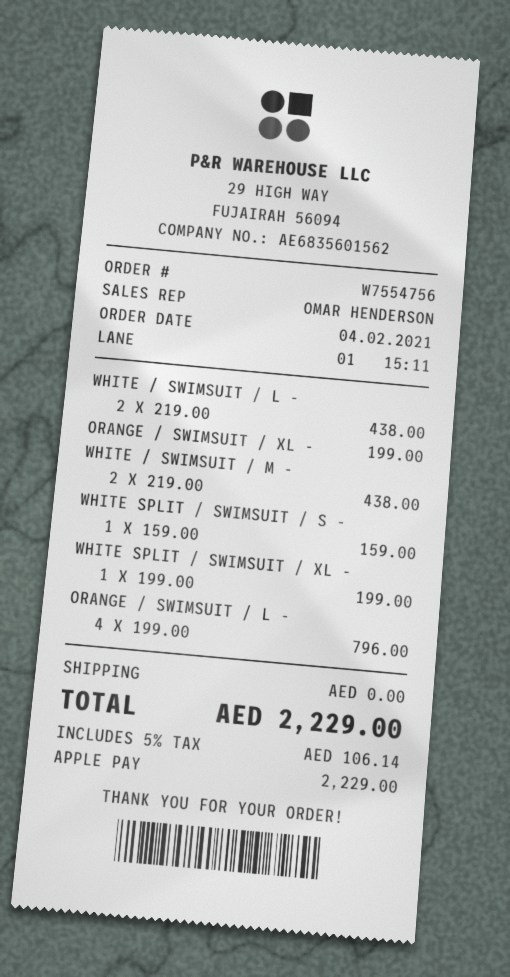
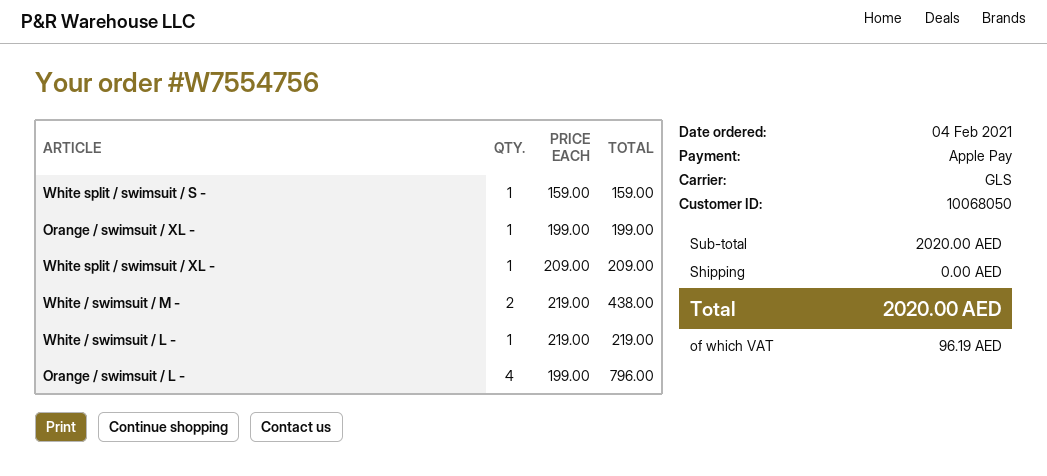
WHITE / SWIMSUIT / L -: 2 x 219.00 = 438.00 -> 1 x 219.00 = 219.00
WHITE SPLIT / SWIMSUIT / XL -: 1 x 199.00 = 199.00 -> 1 x 209.00 = 209.00
tax: 106.14 -> 96.19
total: 2229.00 -> 2020.00

